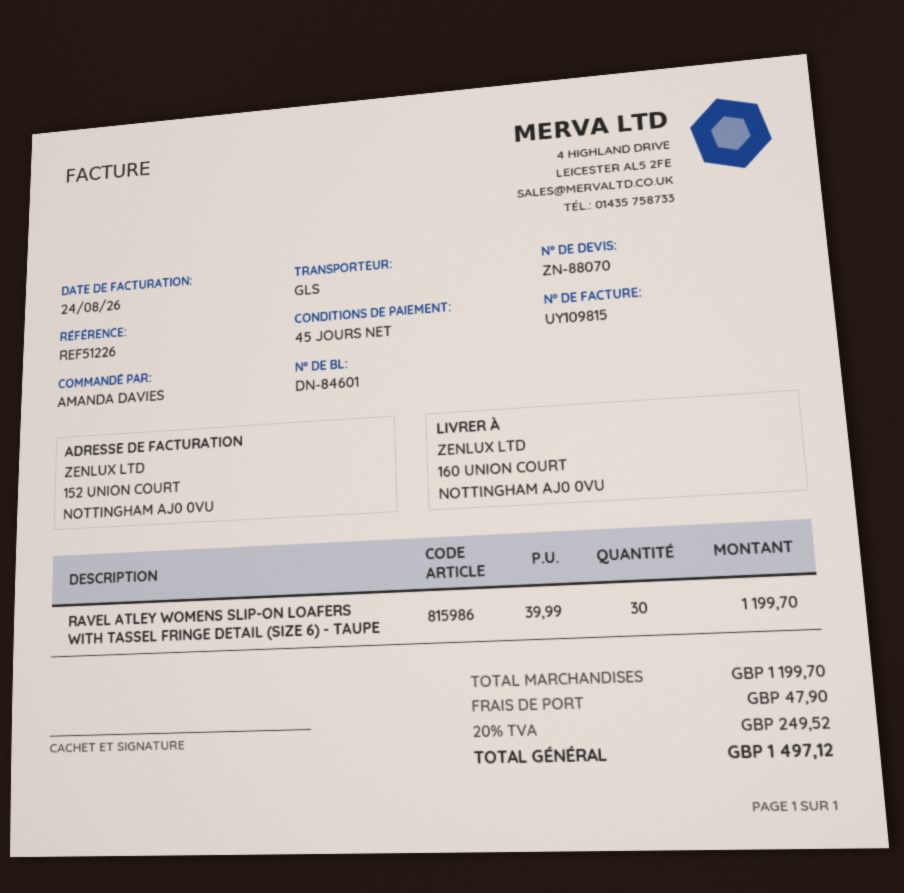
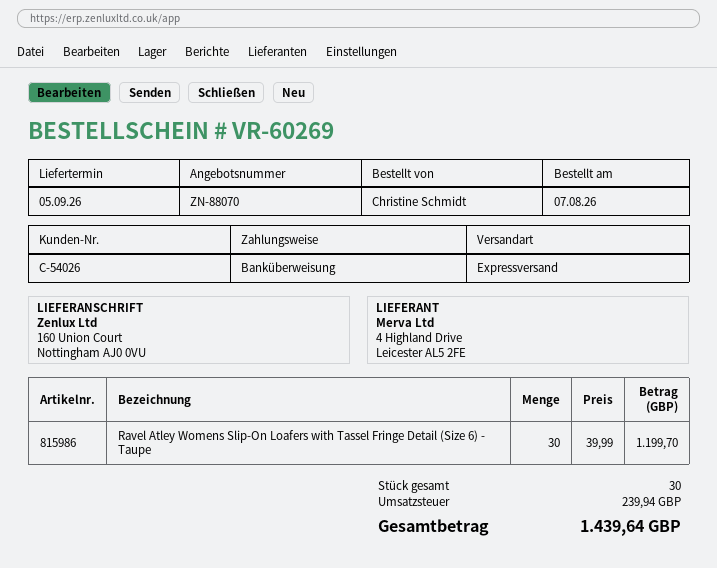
ordered by: AMANDA DAVIES -> Christine Schmidt
shipping method: GLS -> express
shipping: 47.90 -> none
tax: 249.52 -> 239.94
total: 1497.12 -> 1439.64

